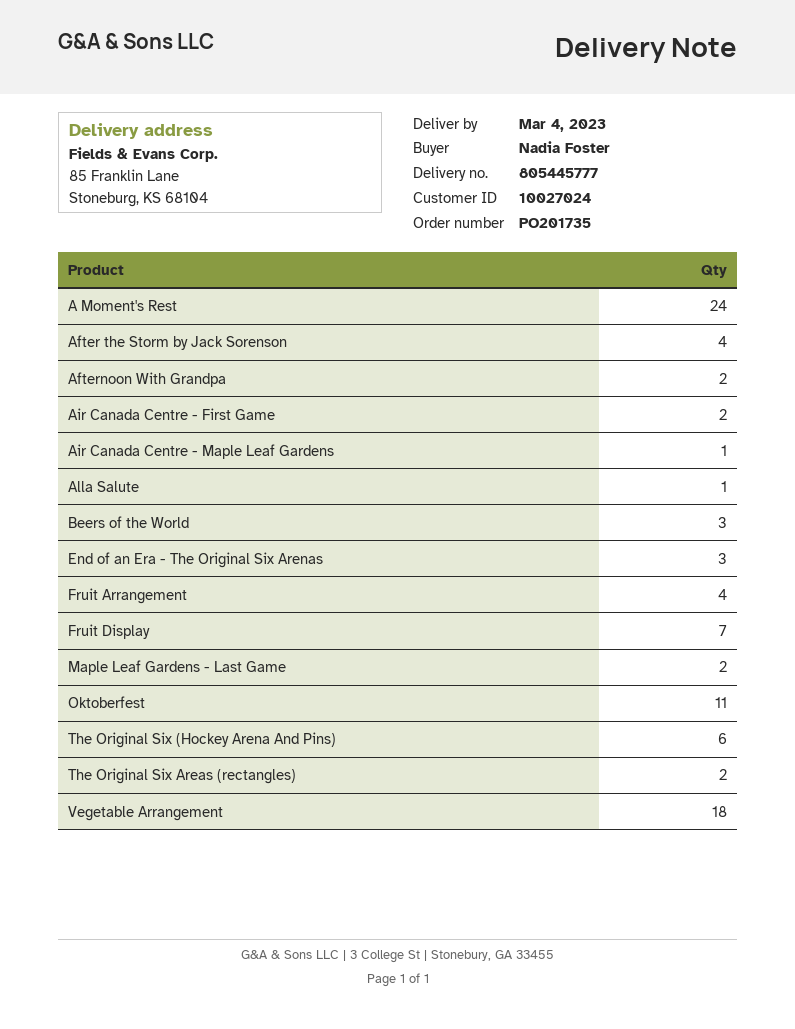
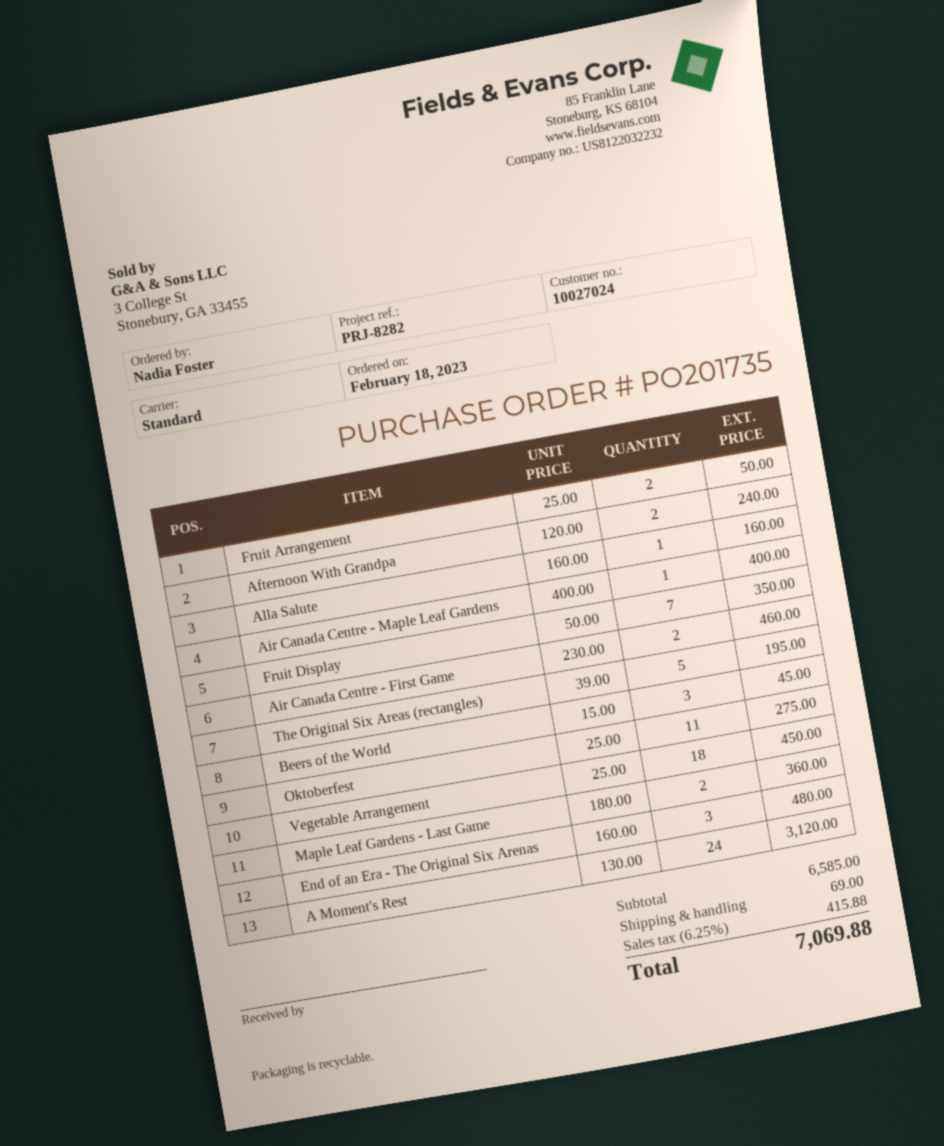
After the Storm by Jack Sorenson: 4 -> none
Fruit Arrangement: 4 -> 2
The Original Six (Hockey Arena And Pins): 6 -> none
The Original Six Areas (rectangles): 2 -> 5

